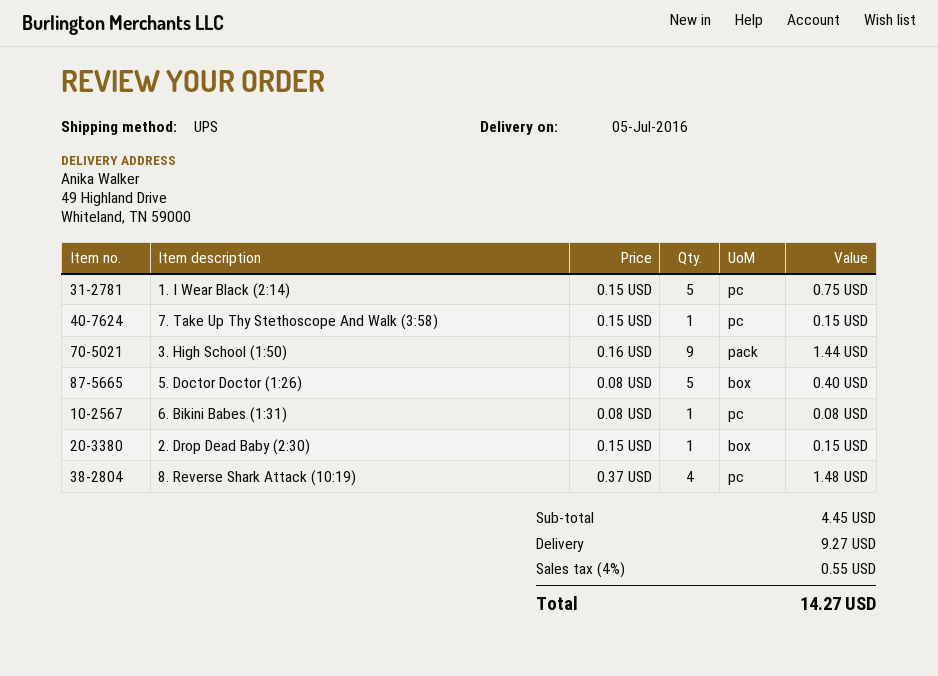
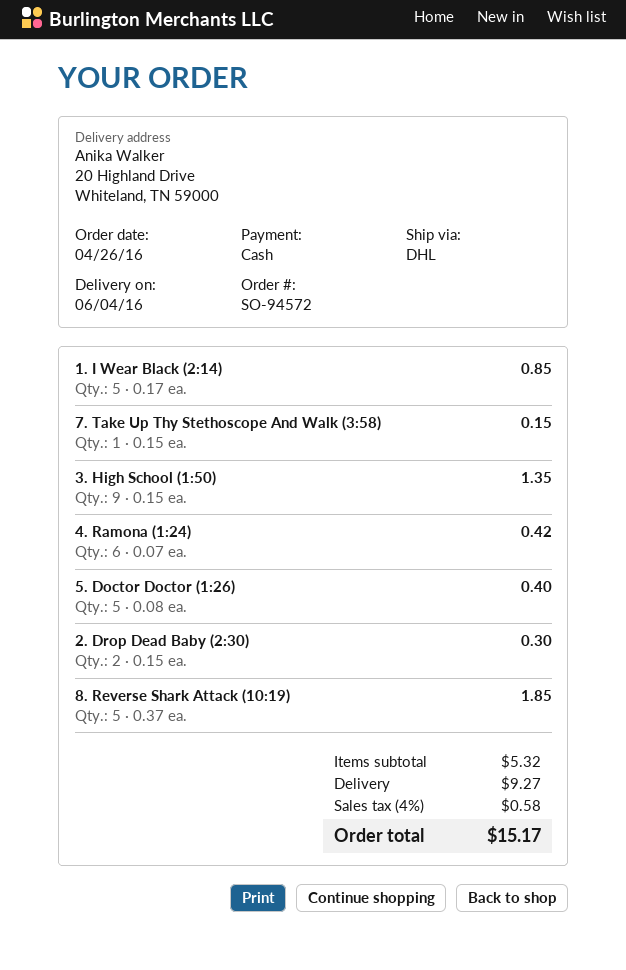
delivery date: 2016-07-05 -> 2016-06-04
shipping method: UPS -> DHL
ship to: 49 Highland Drive, Whiteland, TN 59000 -> 20 Highland Drive, Whiteland, TN 59000
1. I Wear Black (2:14): 5 x 0.15 = 0.75 -> 5 x 0.17 = 0.85
3. High School (1:50): 9 x 0.16 = 1.44 -> 9 x 0.15 = 1.35
6. Bikini Babes (1:31): 1 x 0.08 = 0.08 -> none
2. Drop Dead Baby (2:30): 1 x 0.15 = 0.15 -> 2 x 0.15 = 0.30
8. Reverse Shark Attack (10:19): 4 x 0.37 = 1.48 -> 5 x 0.37 = 1.85
4. Ramona (1:24): none -> 6 x 0.07 = 0.42
subtotal: 4.45 -> 5.32
tax: 4% = 0.55 -> 4% = 0.58
total: 14.27 -> 15.17

